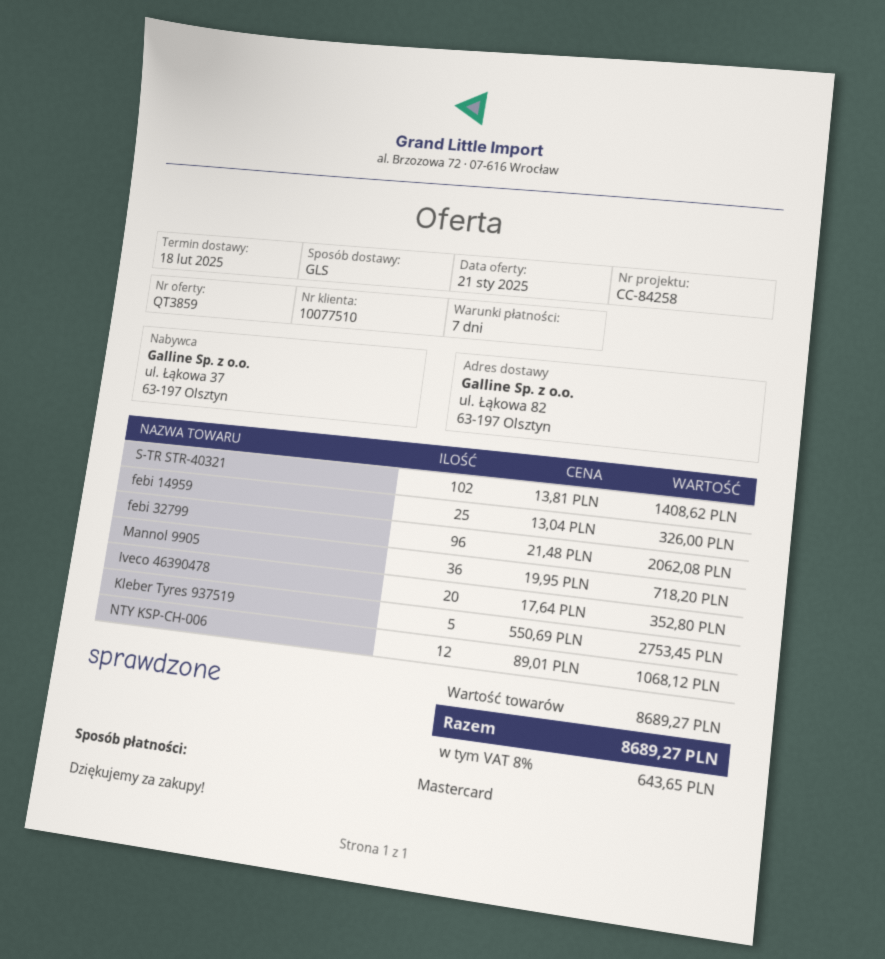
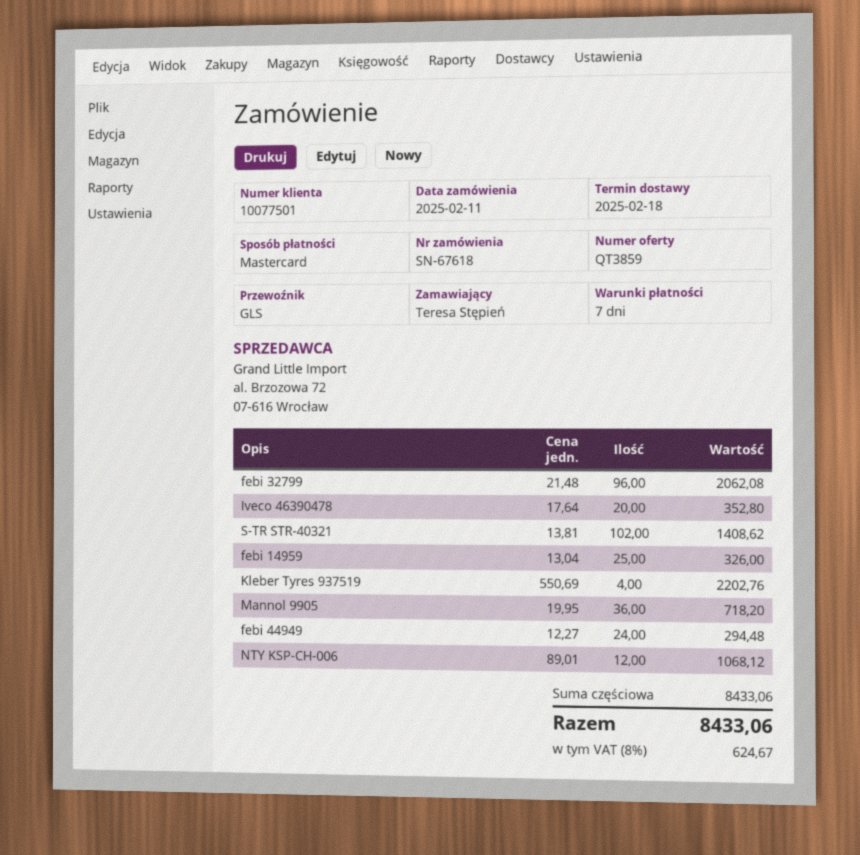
customer number: 10077510 -> 10077501
Kleber Tyres 937519: 5 x 550.69 = 2753.45 -> 4 x 550.69 = 2202.76
febi 44949: none -> 24 x 12.27 = 294.48
subtotal: 8689.27 -> 8433.06
tax: 8% = 643.65 -> 8% = 624.67
total: 8689.27 -> 8433.06

